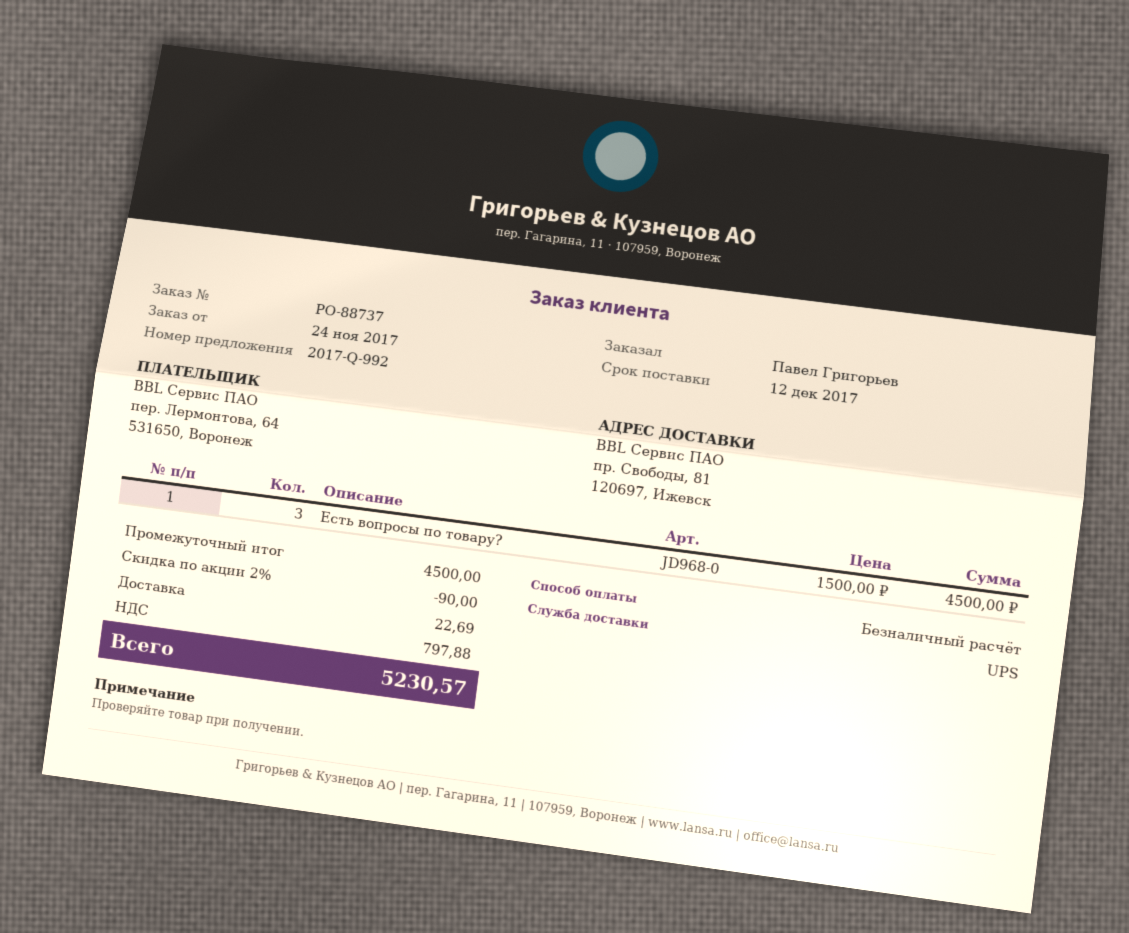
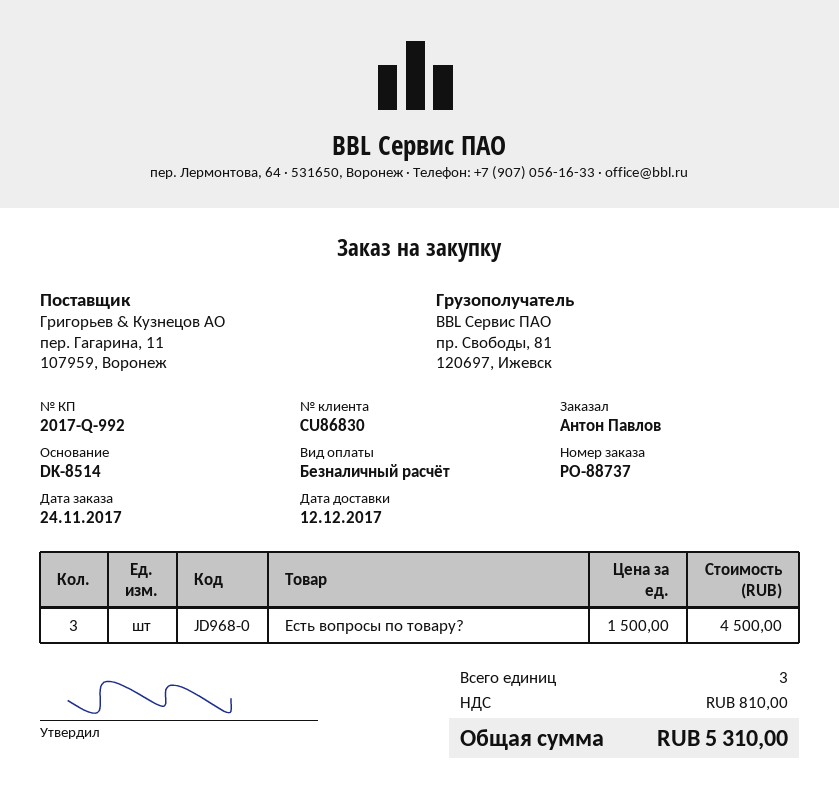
ordered by: Павел Григорьев -> Антон Павлов
discount: 2% = 90.00 -> none
shipping: 22.69 -> none
tax: 797.88 -> 810.00
total: 5230.57 -> 5310.00

